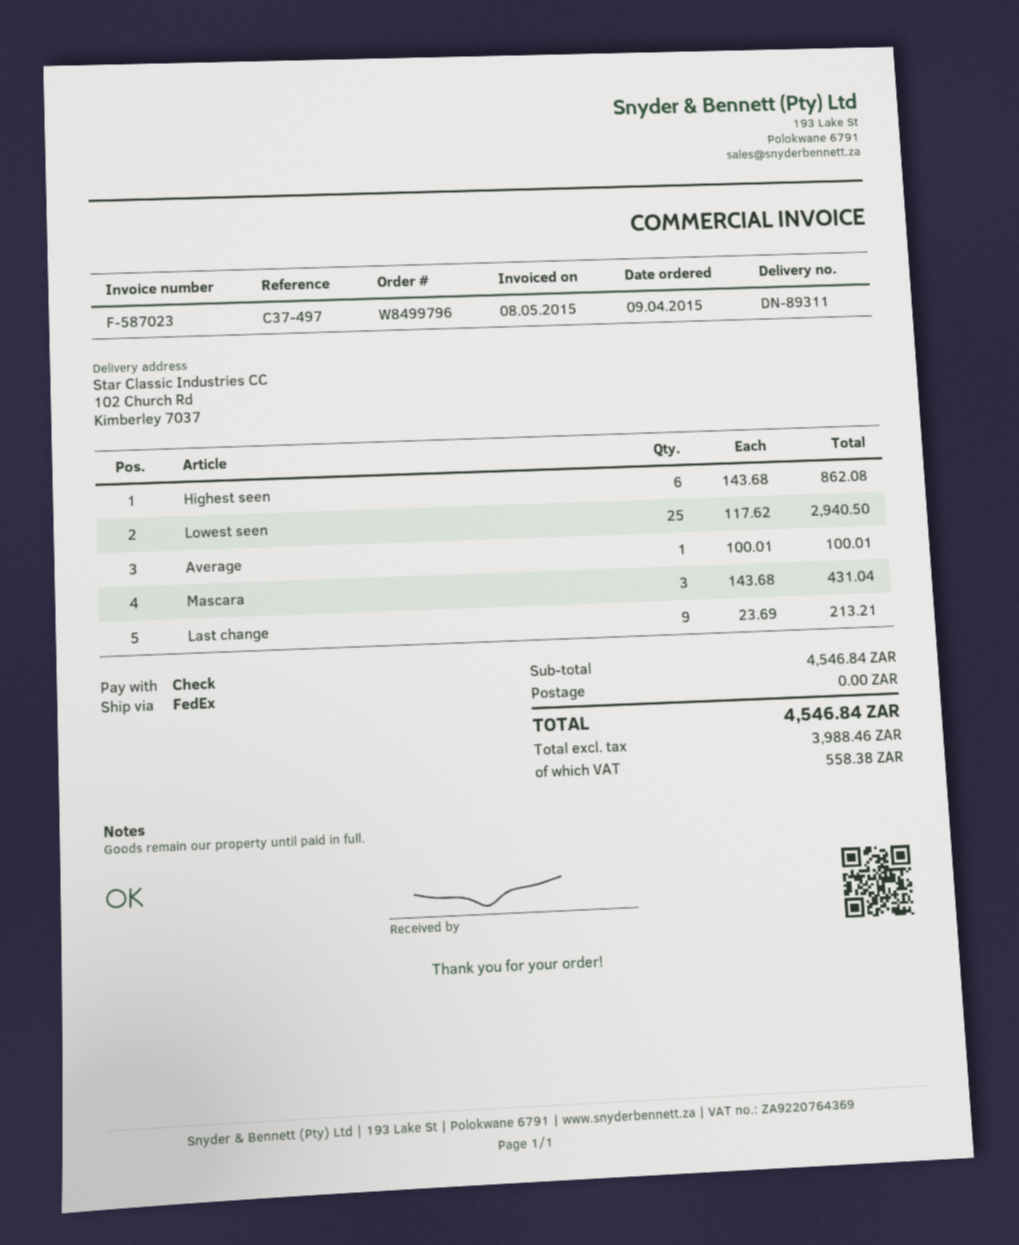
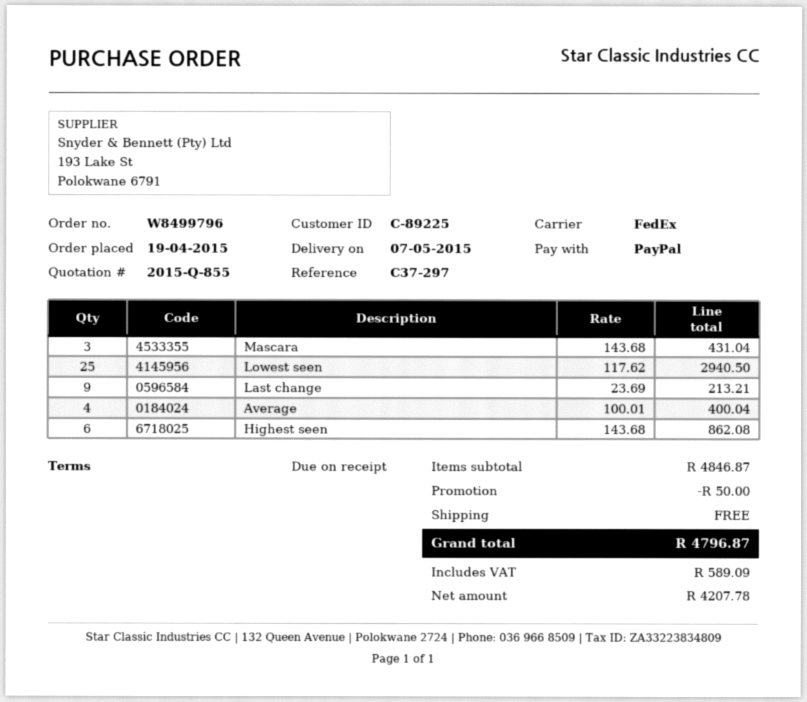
order date: 2015-04-09 -> 2015-04-19
reference: C37-497 -> C37-297
payment method: cheque -> PayPal
Average: 1 x 100.01 = 100.01 -> 4 x 100.01 = 400.04
subtotal: 4546.84 -> 4846.87
discount: none -> 50.00
net: 3988.46 -> 4207.78
tax: 558.38 -> 589.09
total: 4546.84 -> 4796.87

